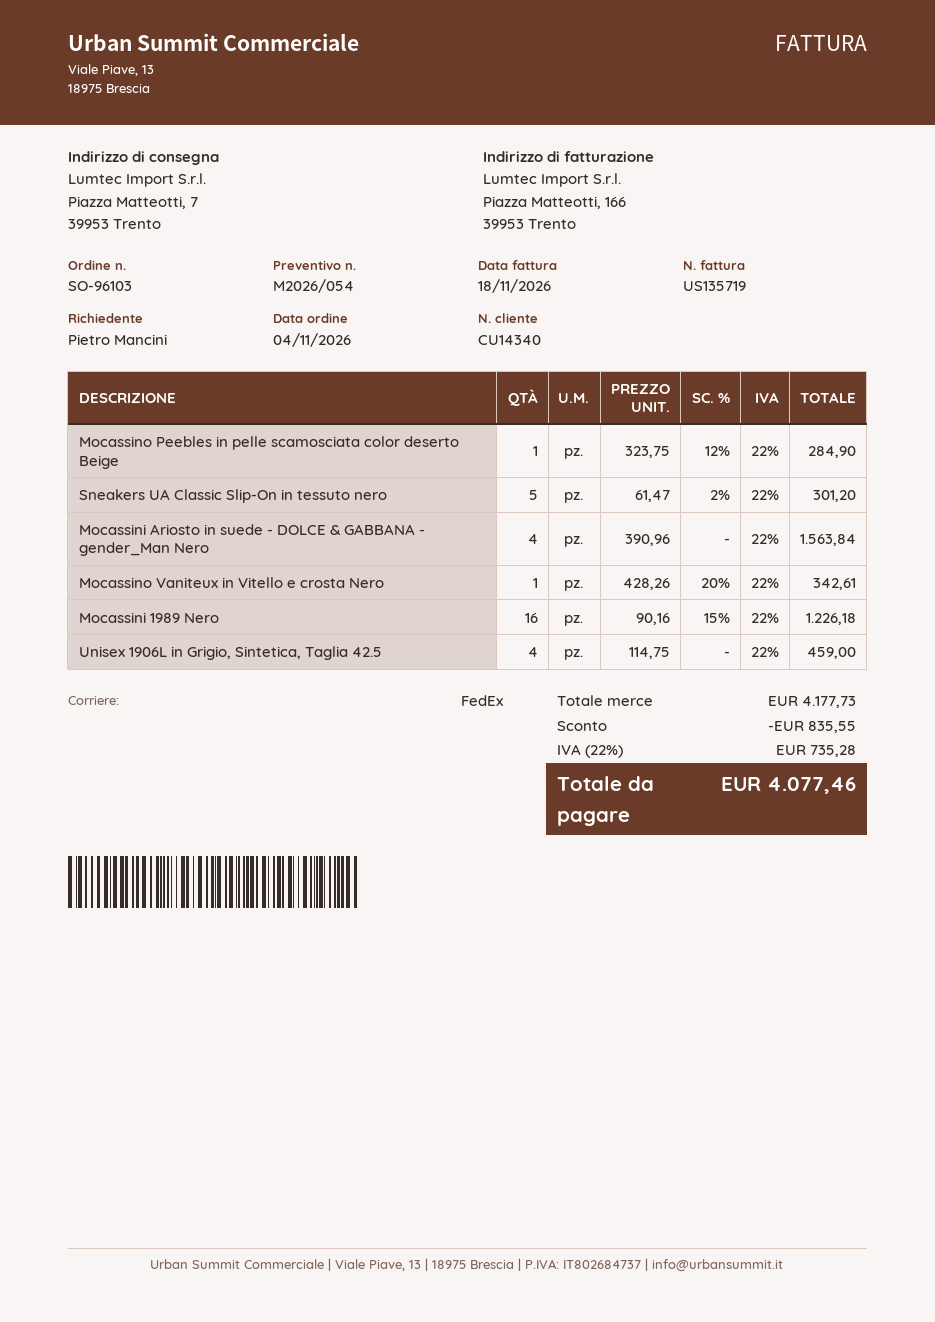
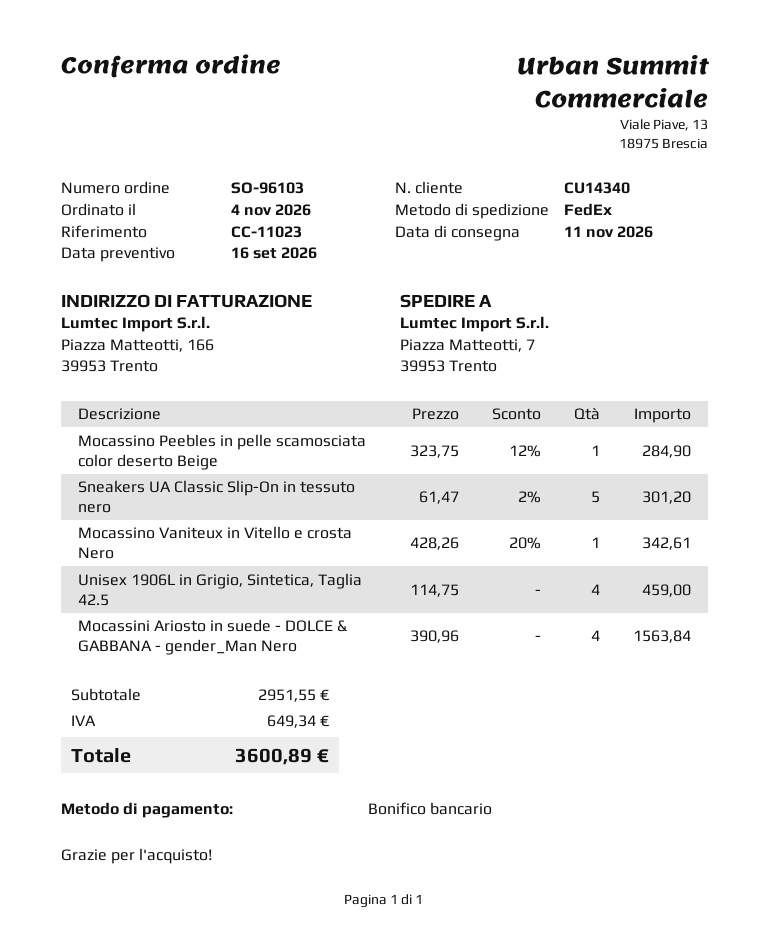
Mocassini 1989 Nero: 16 x 90.16 - 15% = 1226.18 -> none
subtotal: 4177.73 -> 2951.55
discount: 835.55 -> none
tax: 735.28 -> 649.34
total: 4077.46 -> 3600.89

